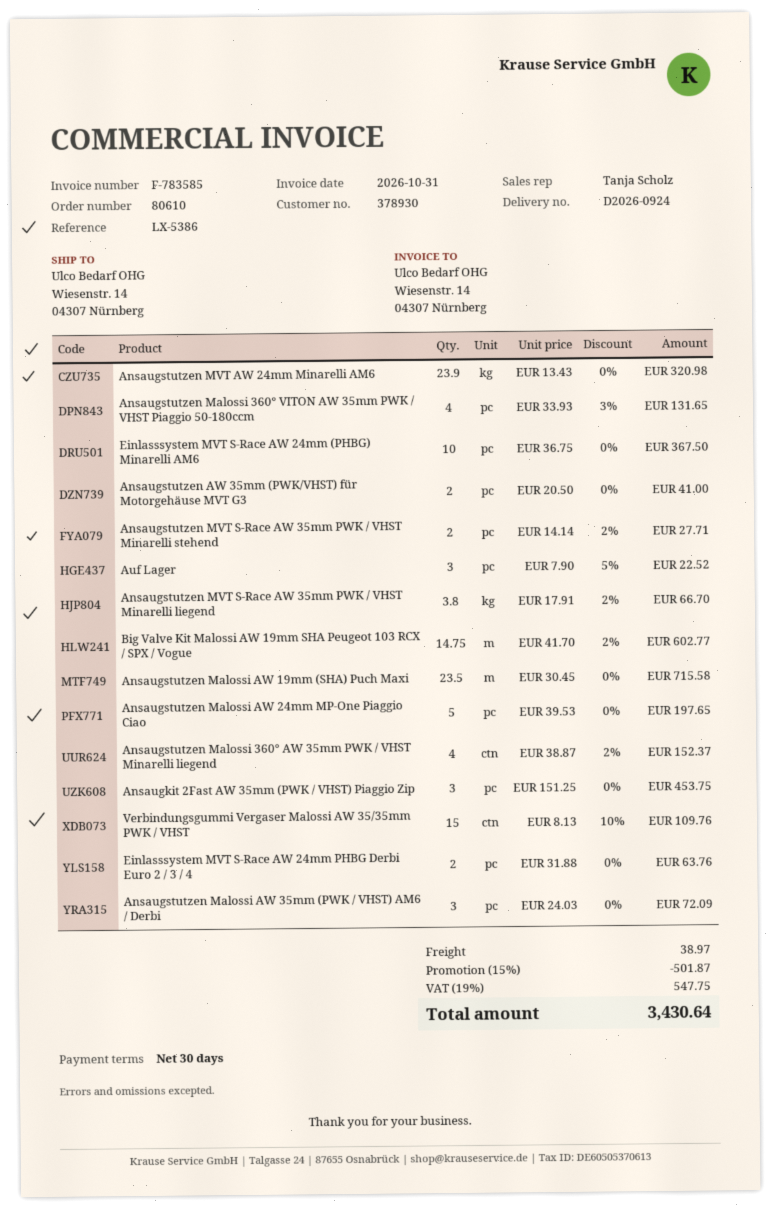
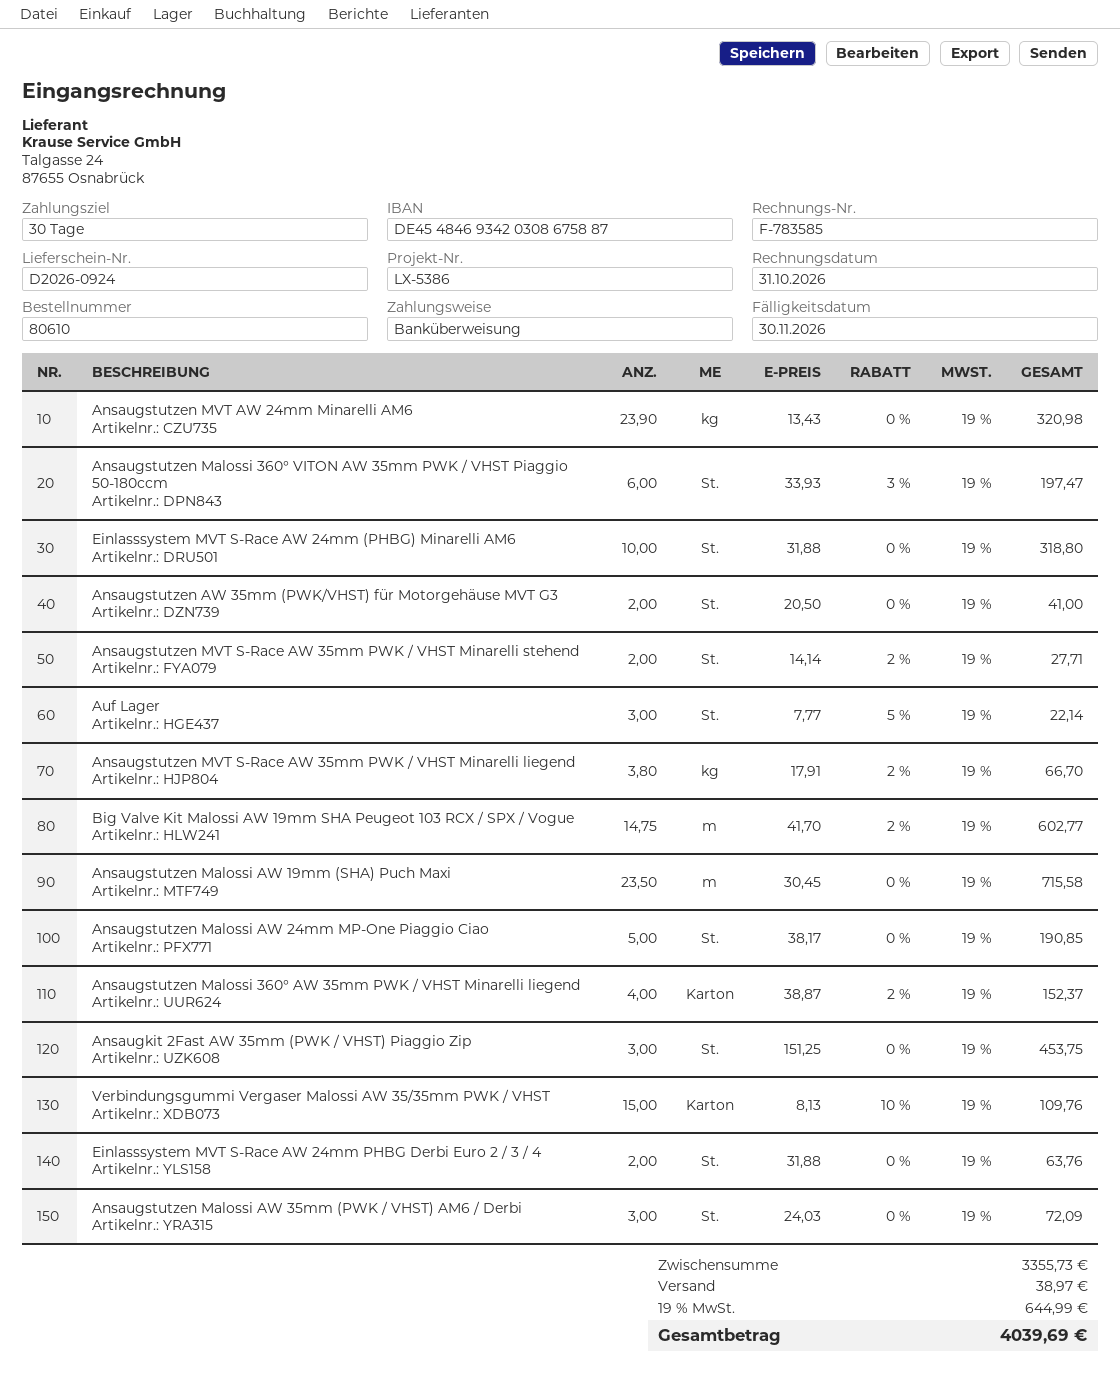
Ansaugstutzen Malossi 360° VITON AW 35mm PWK / VHST Piaggio 50-180ccm: 4 x 33.93 - 3% = 131.65 -> 6 x 33.93 - 3% = 197.47
Einlasssystem MVT S-Race AW 24mm (PHBG) Minarelli AM6: 10 x 36.75 = 367.50 -> 10 x 31.88 = 318.80
Auf Lager: 3 x 7.90 - 5% = 22.52 -> 3 x 7.77 - 5% = 22.14
Ansaugstutzen Malossi AW 24mm MP-One Piaggio Ciao: 5 x 39.53 = 197.65 -> 5 x 38.17 = 190.85
discount: 15% = 501.87 -> none
tax: 19% = 547.75 -> 19% = 644.99
total: 3430.64 -> 4039.69

